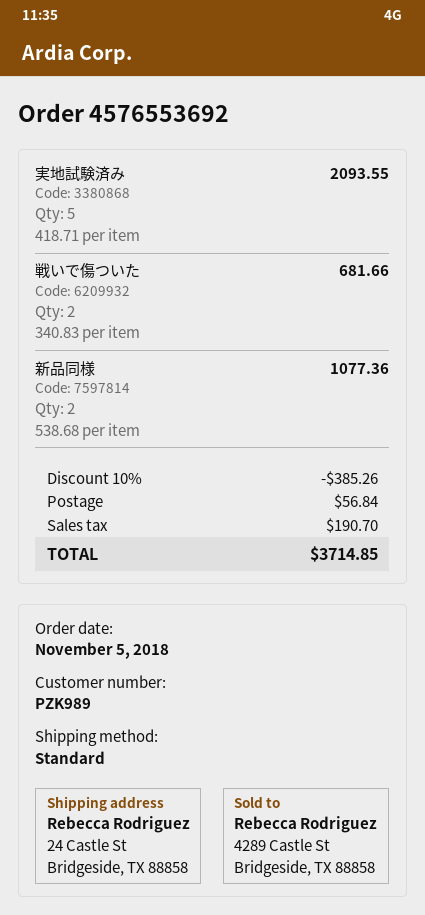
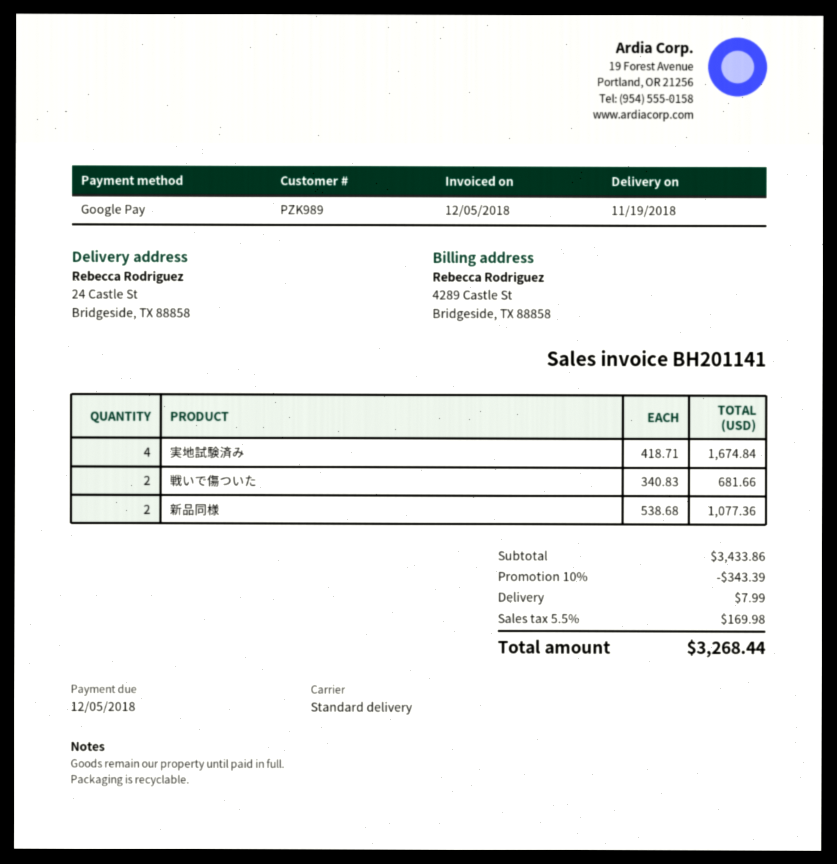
実地試験済み: 5 x 418.71 = 2093.55 -> 4 x 418.71 = 1674.84
discount: 10% = 385.26 -> 10% = 343.39
shipping: 56.84 -> 7.99
tax: 190.70 -> 169.98
total: 3714.85 -> 3268.44

